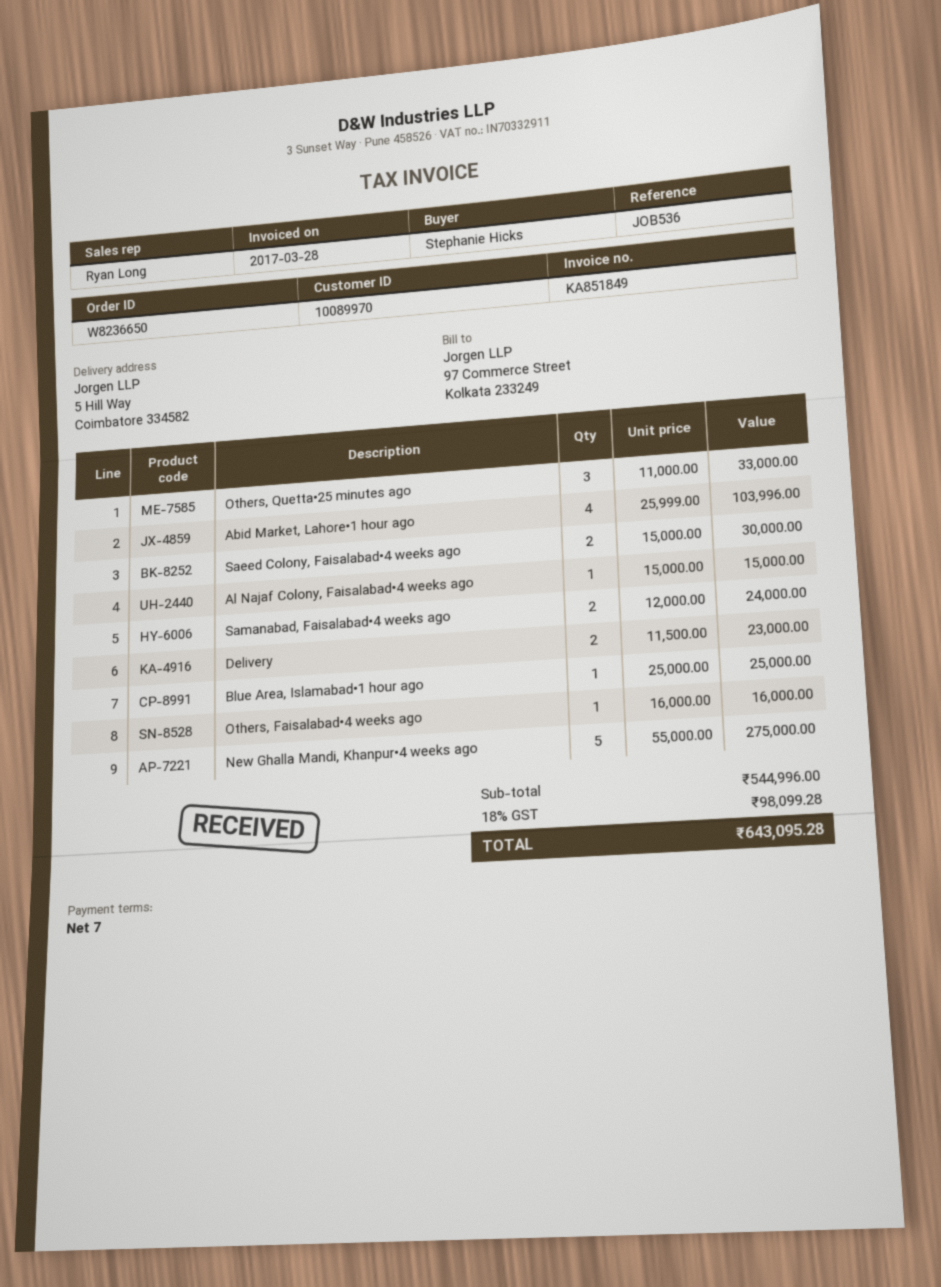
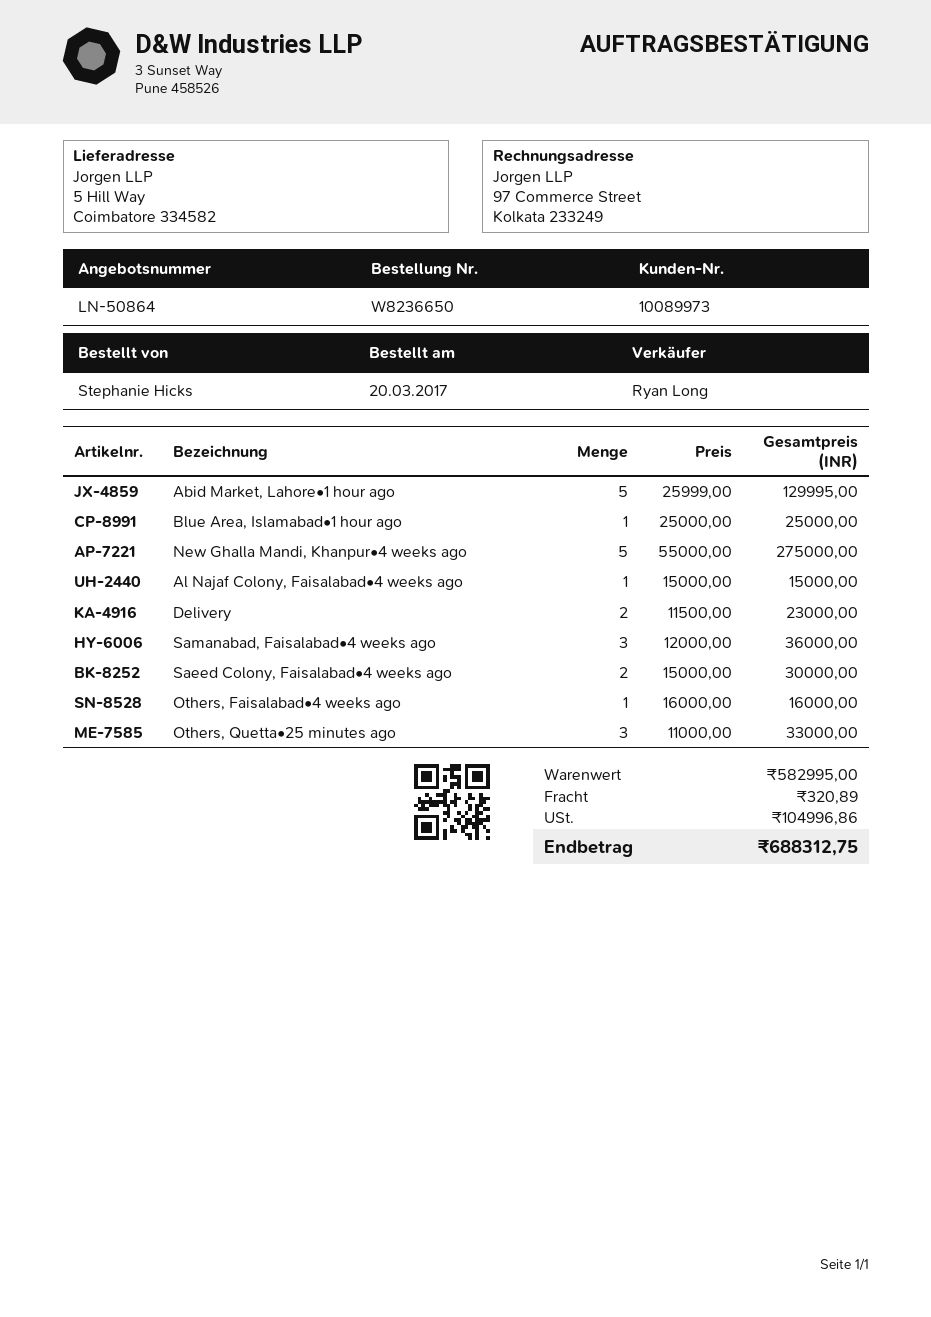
customer number: 10089970 -> 10089973
Abid Market, Lahore•1 hour ago: 4 x 25999.00 = 103996.00 -> 5 x 25999.00 = 129995.00
Samanabad, Faisalabad•4 weeks ago: 2 x 12000.00 = 24000.00 -> 3 x 12000.00 = 36000.00
subtotal: 544996.00 -> 582995.00
shipping: none -> 320.89
tax: 98099.28 -> 104996.86
total: 643095.28 -> 688312.75

